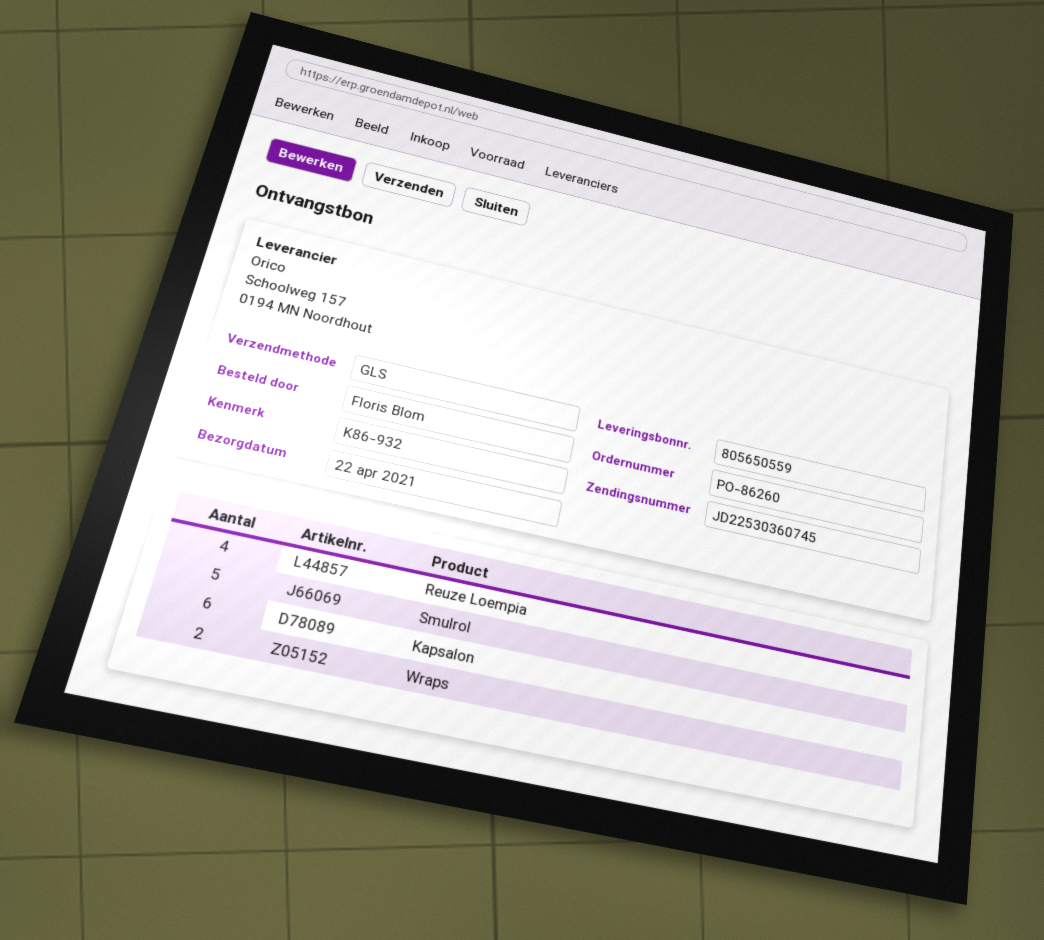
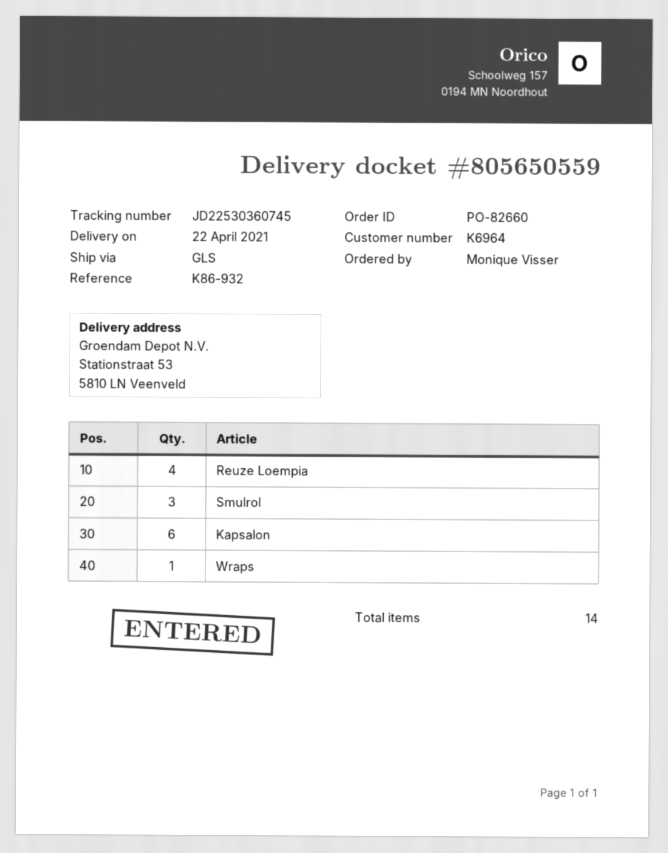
order number: PO-86260 -> PO-82660
ordered by: Floris Blom -> Monique Visser
Smulrol: 5 -> 3
Wraps: 2 -> 1

